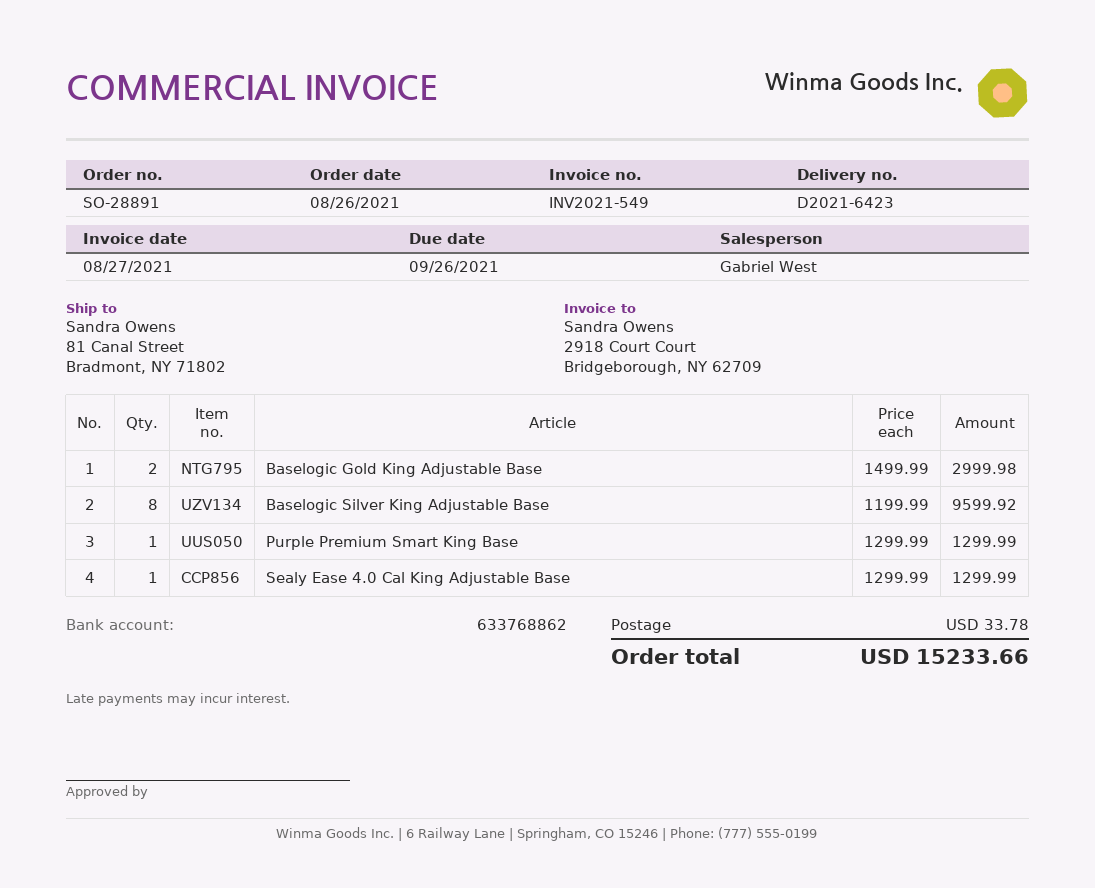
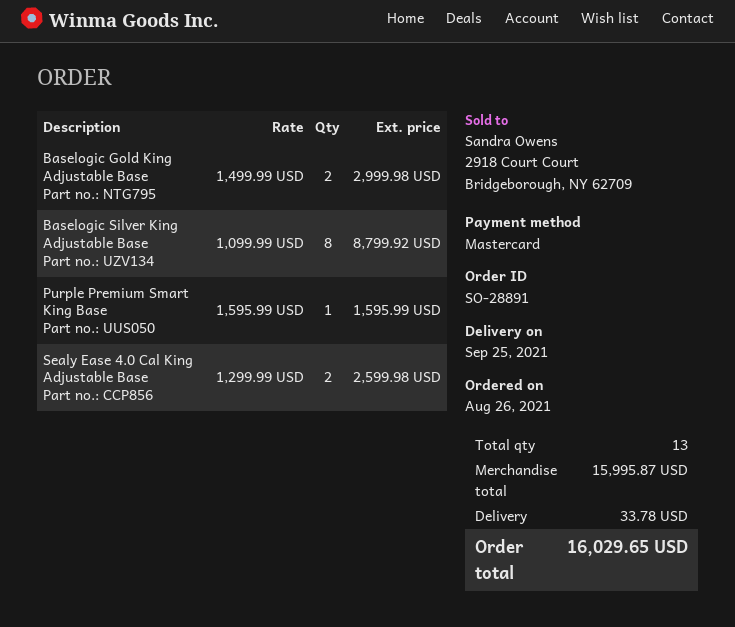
Baselogic Silver King Adjustable Base: 8 x 1199.99 = 9599.92 -> 8 x 1099.99 = 8799.92
Purple Premium Smart King Base: 1 x 1299.99 = 1299.99 -> 1 x 1595.99 = 1595.99
Sealy Ease 4.0 Cal King Adjustable Base: 1 x 1299.99 = 1299.99 -> 2 x 1299.99 = 2599.98
total: 15233.66 -> 16029.65

